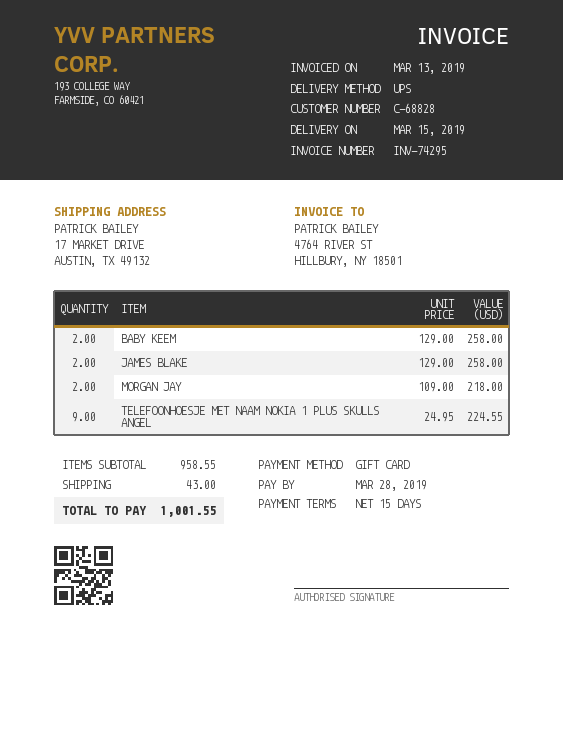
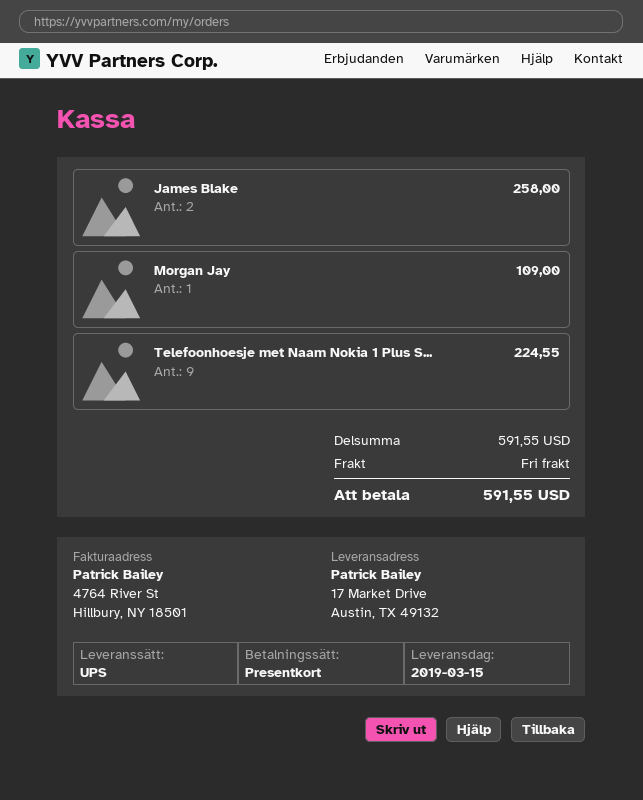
BABY KEEM: 2 for 258.00 -> none
MORGAN JAY: 2 for 218.00 -> 1 for 109.00
subtotal: 958.55 -> 591.55
shipping: 43.00 -> 0.00
total: 1001.55 -> 591.55

